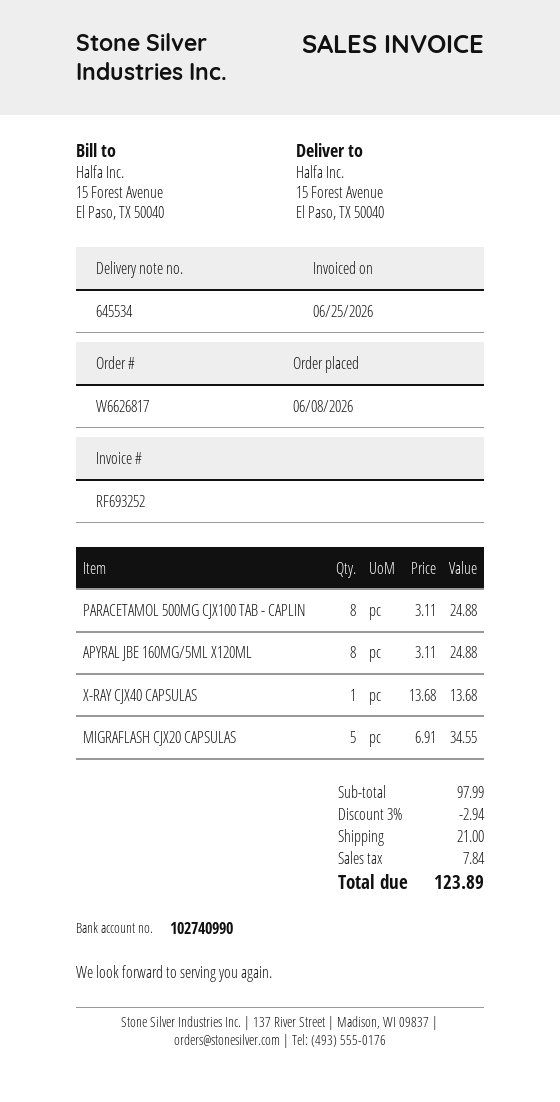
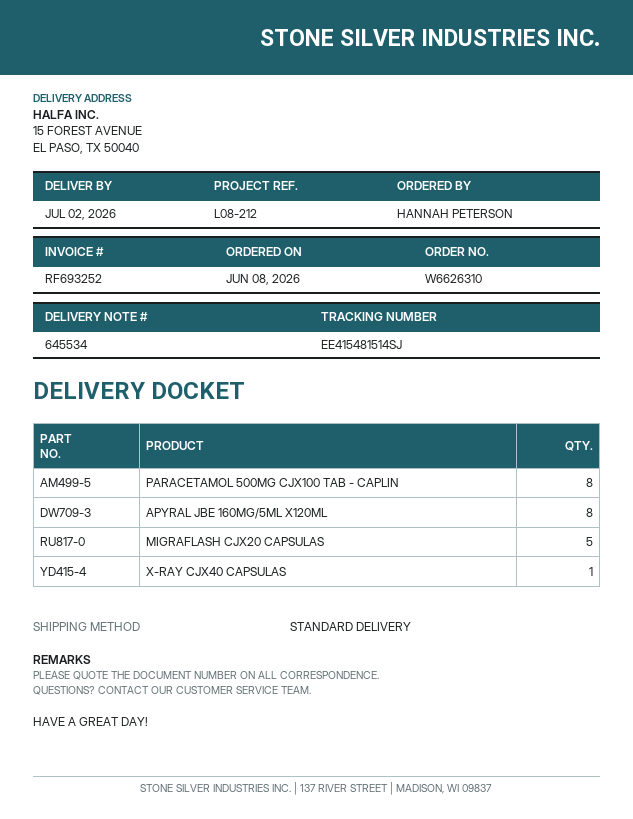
order number: W6626817 -> W6626310

